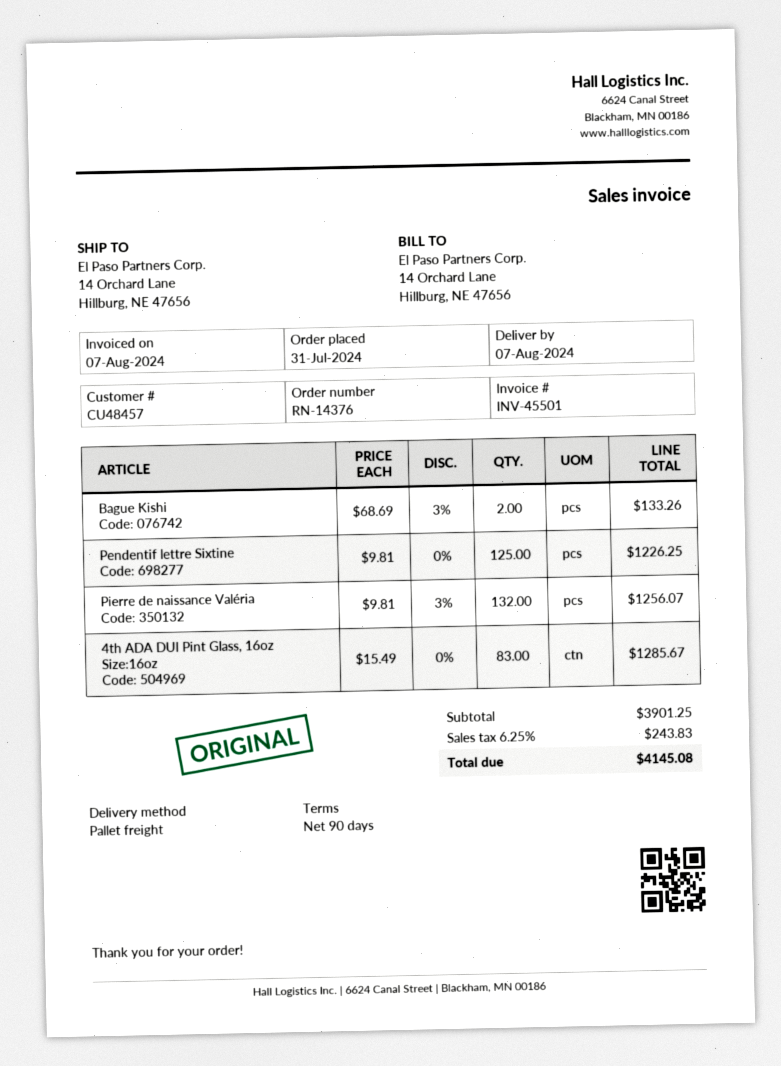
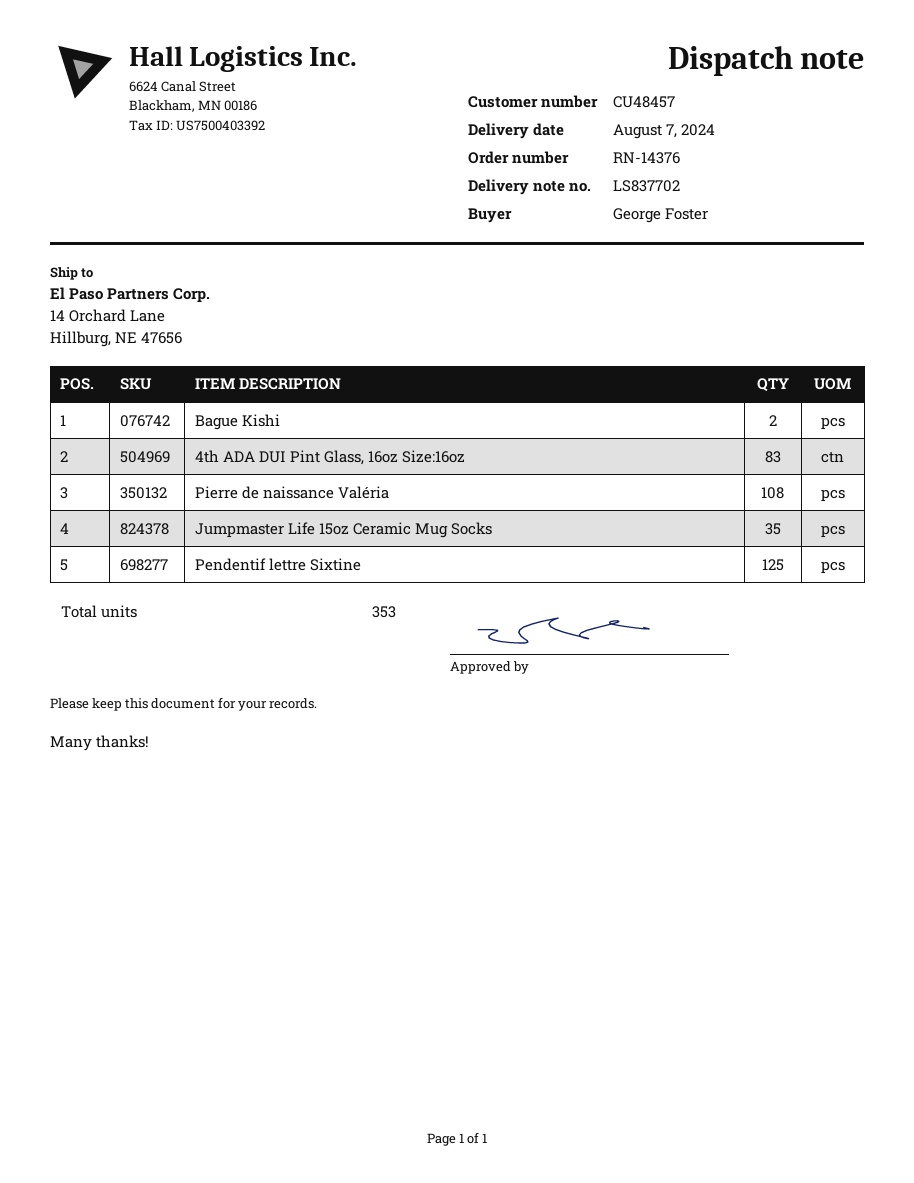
Pierre de naissance Valéria: 132 -> 108
Jumpmaster Life 15oz Ceramic Mug Socks: none -> 35

